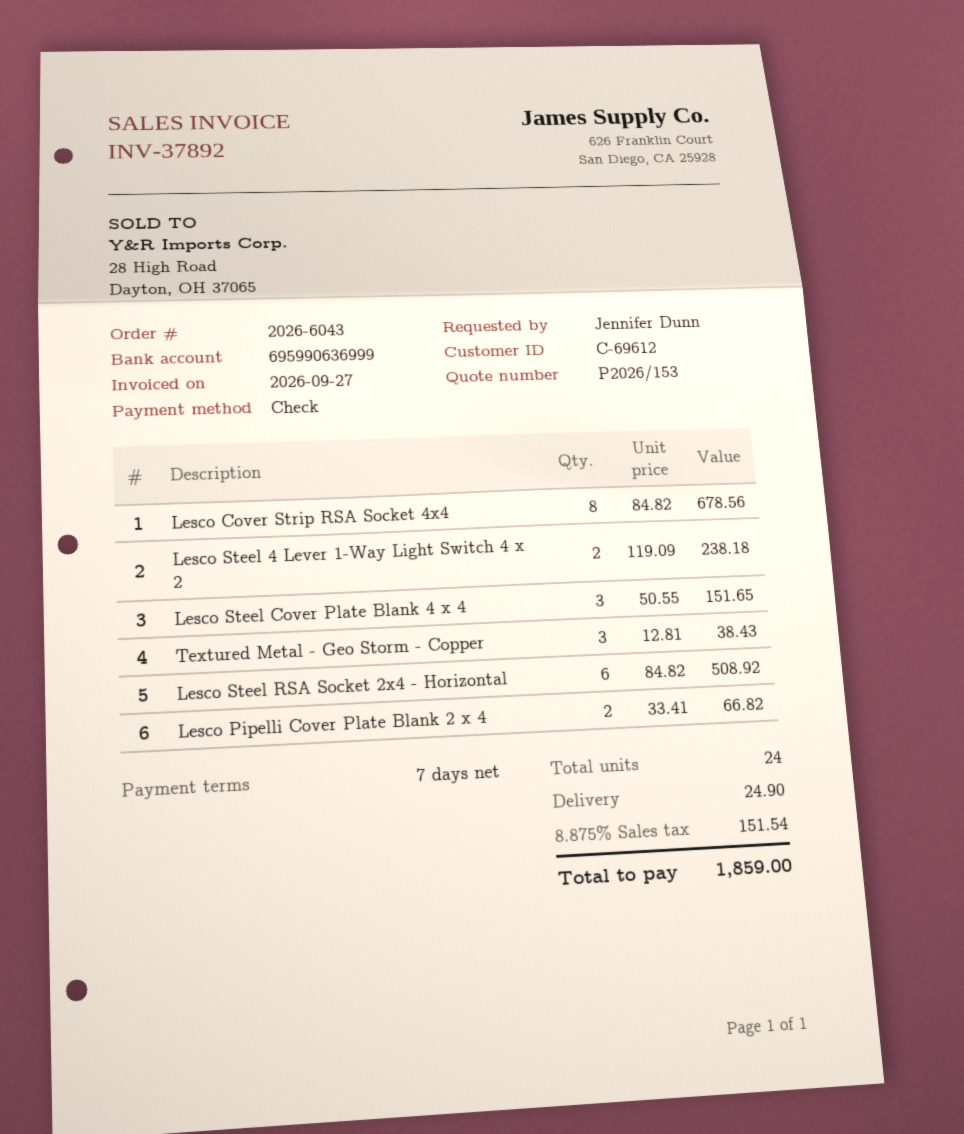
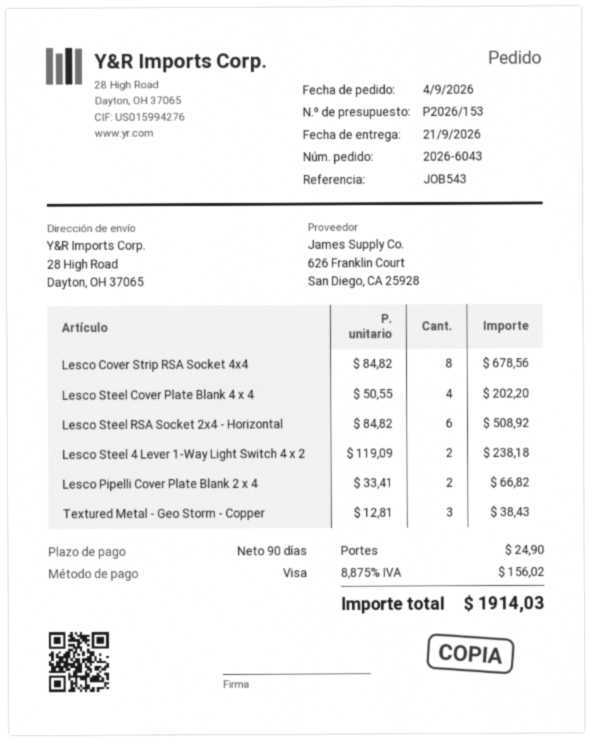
payment terms: 7 days -> 90 days
payment method: cheque -> Visa
Lesco Steel Cover Plate Blank 4 x 4: 3 x 50.55 = 151.65 -> 4 x 50.55 = 202.20
tax: 8.875% = 151.54 -> 8.875% = 156.02
total: 1859.00 -> 1914.03

